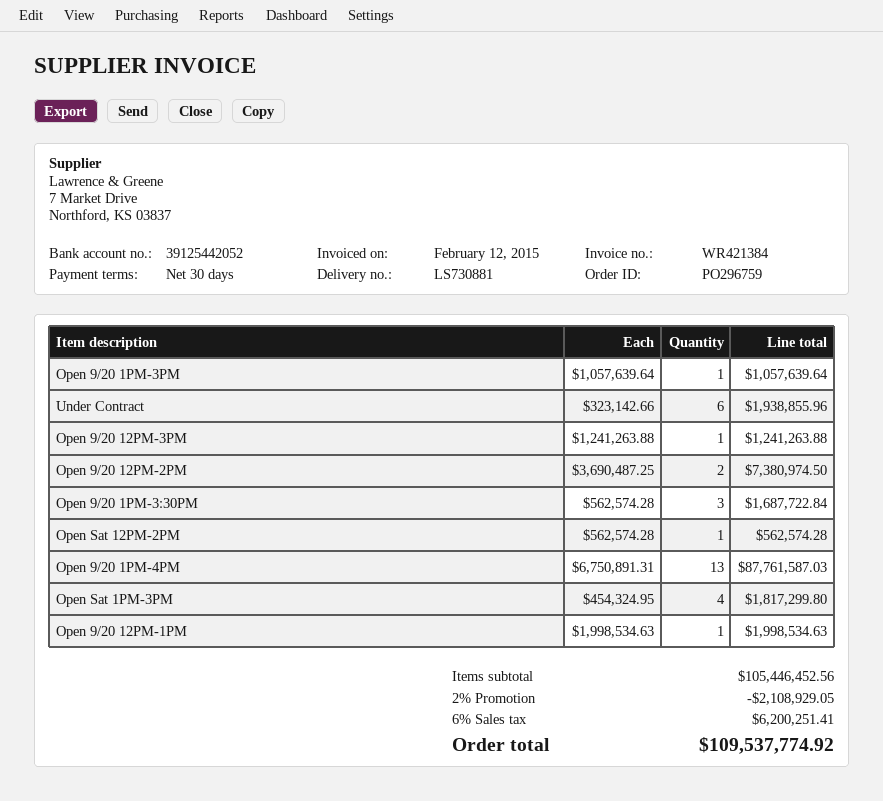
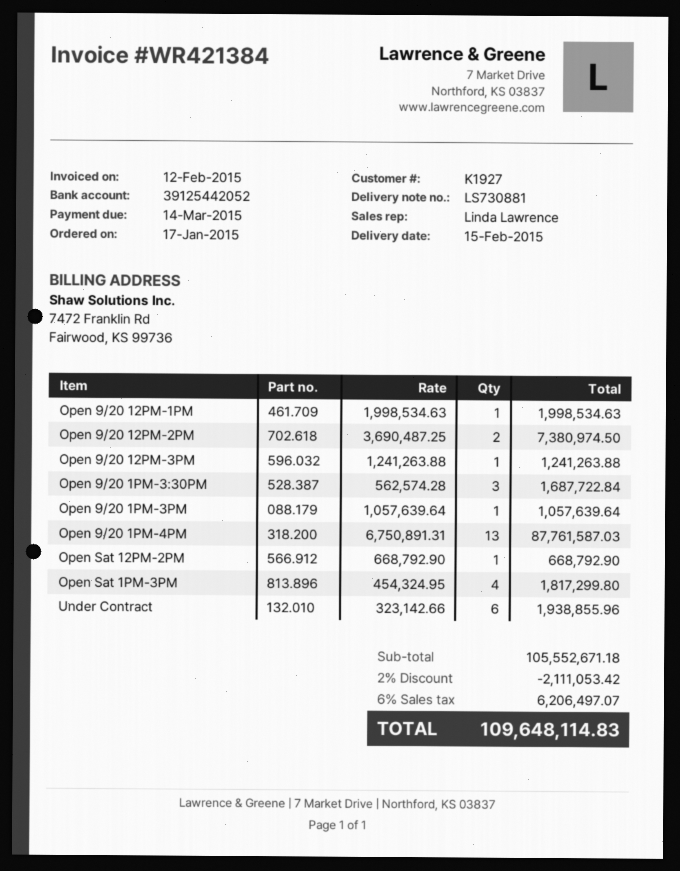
Open Sat 12PM-2PM: 1 x 562574.28 = 562574.28 -> 1 x 668792.90 = 668792.90
subtotal: 105446452.56 -> 105552671.18
discount: 2% = 2108929.05 -> 2% = 2111053.42
tax: 6% = 6200251.41 -> 6% = 6206497.07
total: 109537774.92 -> 109648114.83

